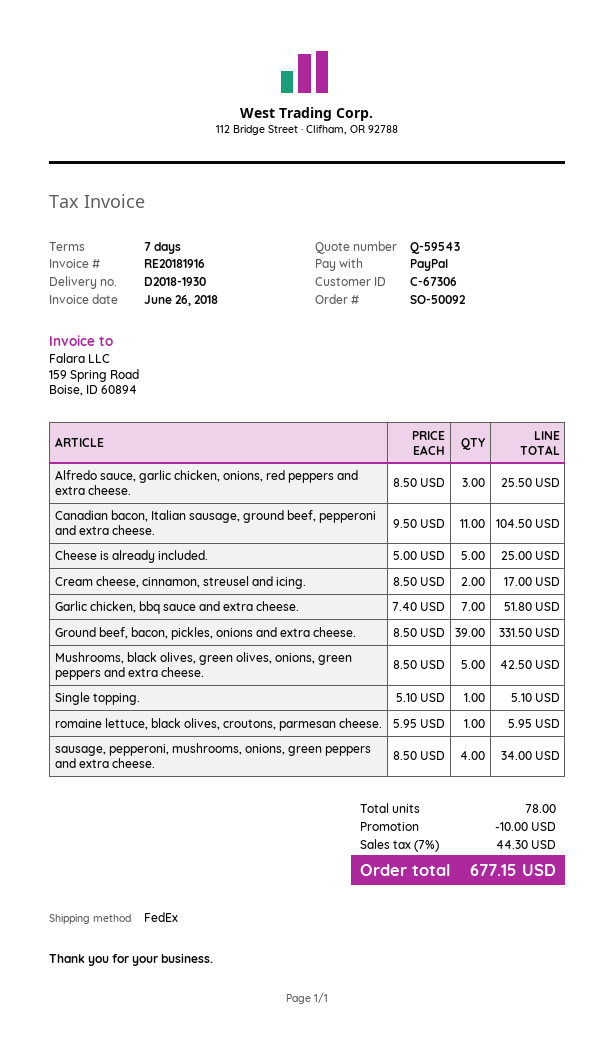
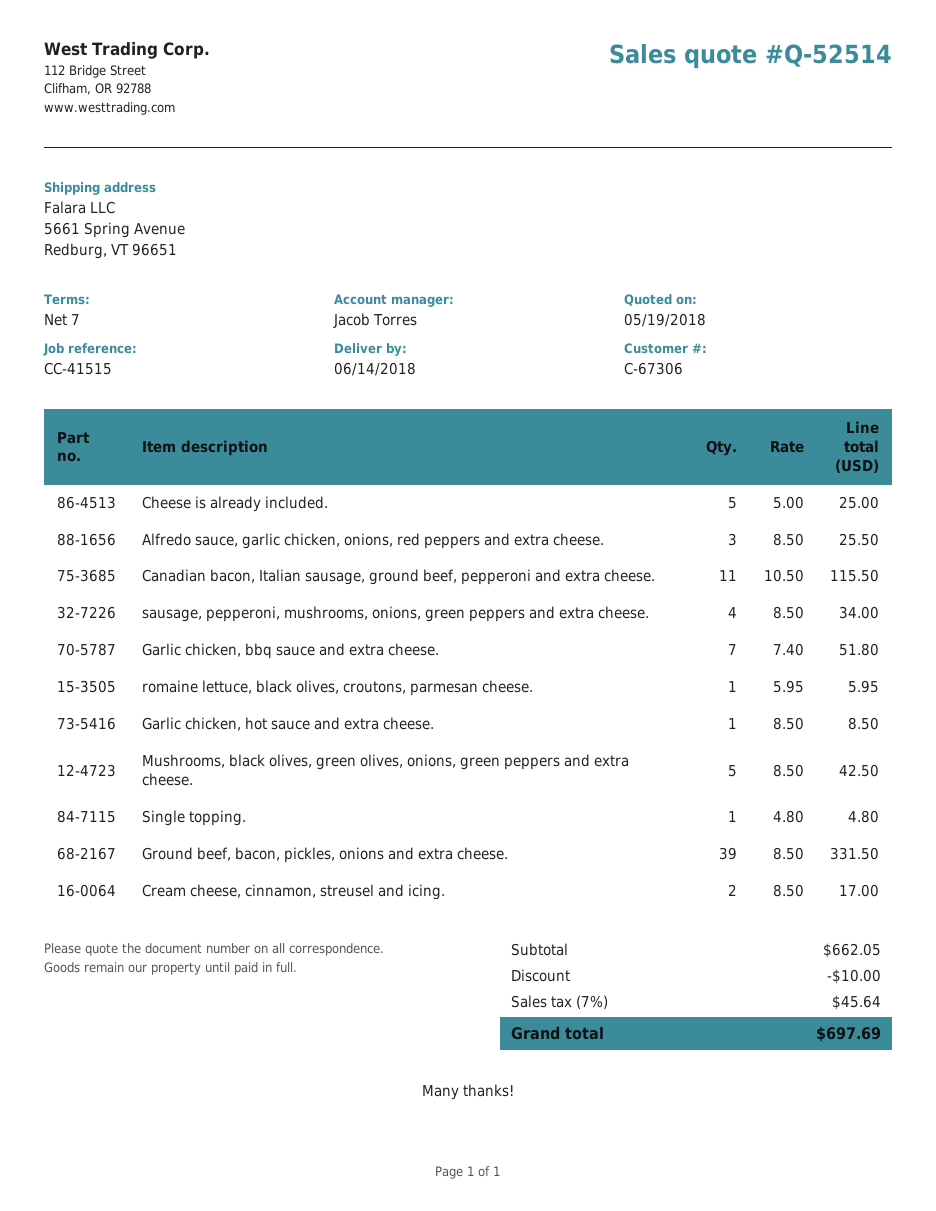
quote number: Q-59543 -> Q-52514
Canadian bacon, Italian sausage, ground beef, pepperoni and extra cheese.: 11 x 9.50 = 104.50 -> 11 x 10.50 = 115.50
Single topping.: 1 x 5.10 = 5.10 -> 1 x 4.80 = 4.80
Garlic chicken, hot sauce and extra cheese.: none -> 1 x 8.50 = 8.50
tax: 7% = 44.30 -> 7% = 45.64
total: 677.15 -> 697.69

